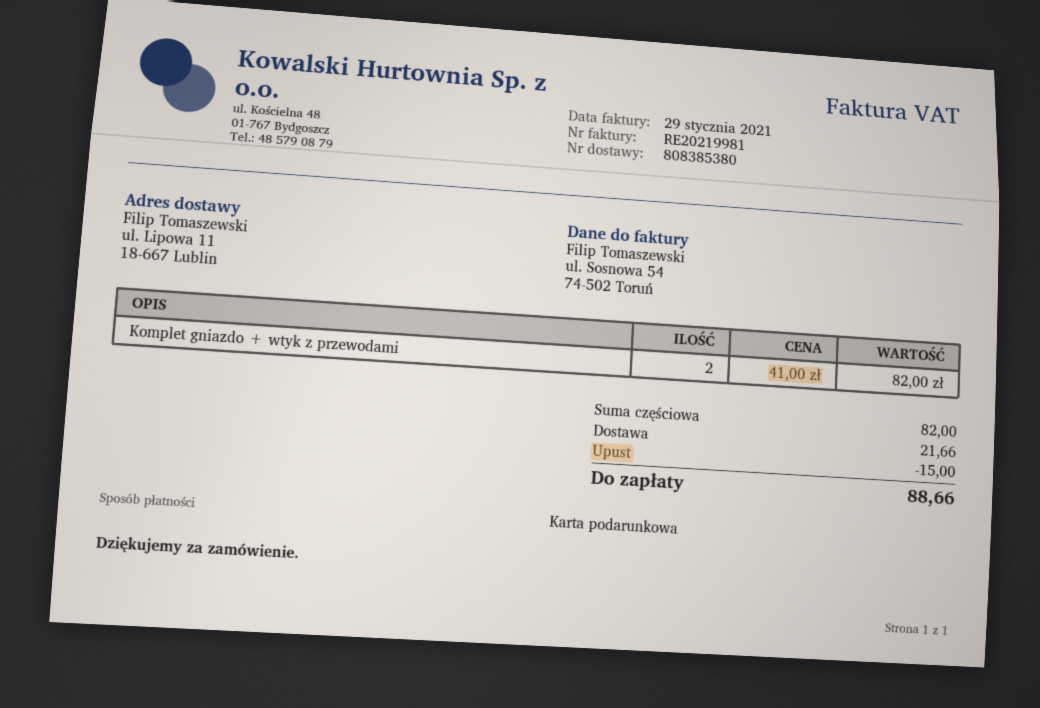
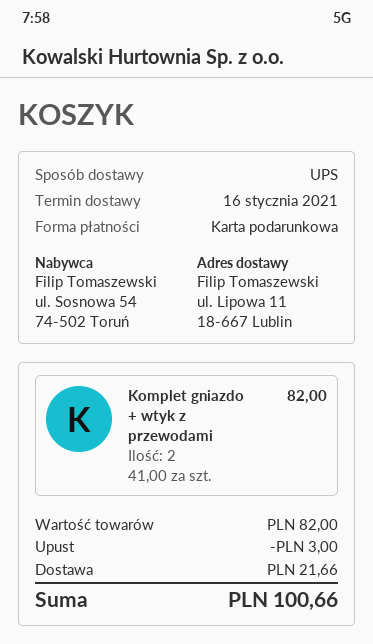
discount: 15.00 -> 3.00
total: 88.66 -> 100.66

